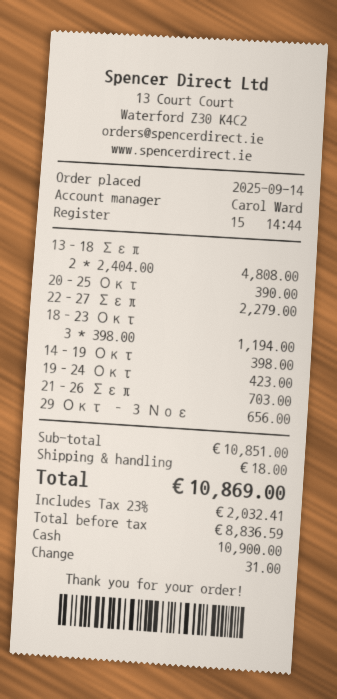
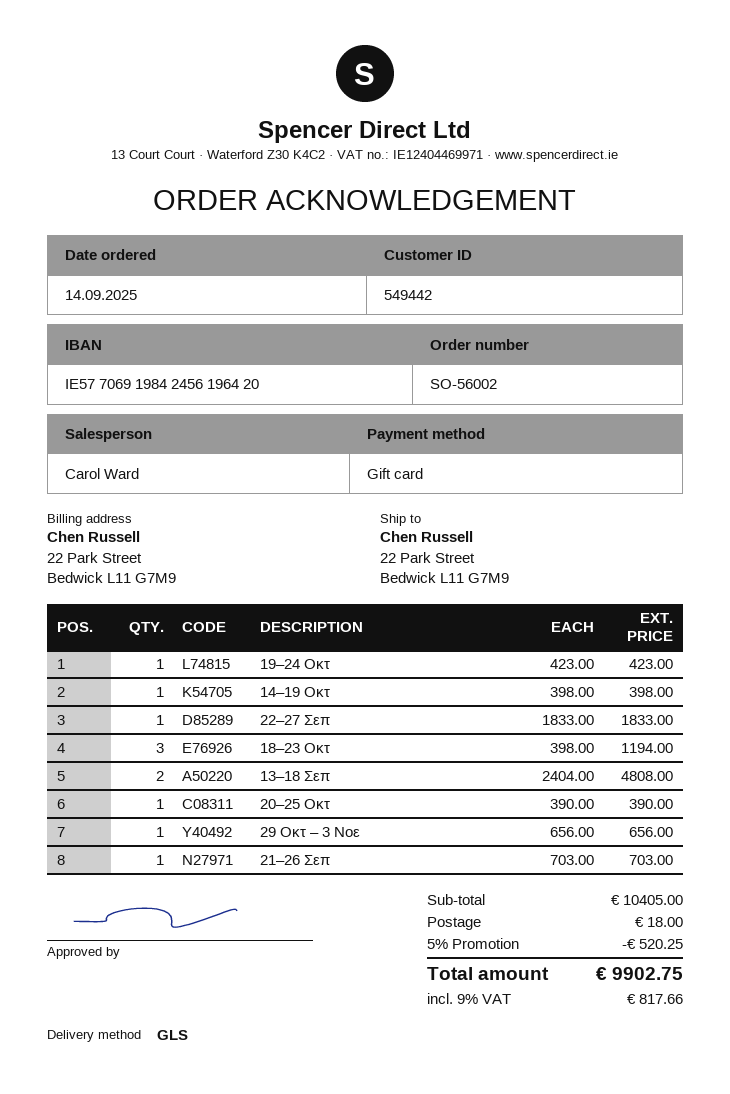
payment method: cash -> gift card
22–27 Σεπ: 1 x 2279.00 = 2279.00 -> 1 x 1833.00 = 1833.00
subtotal: 10851.00 -> 10405.00
discount: none -> 5% = 520.25
tax: 23% = 2032.41 -> 9% = 817.66
total: 10869.00 -> 9902.75

